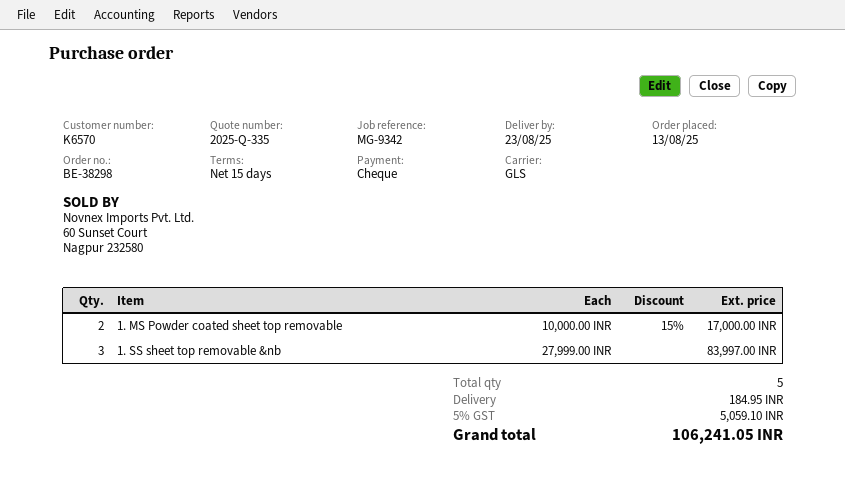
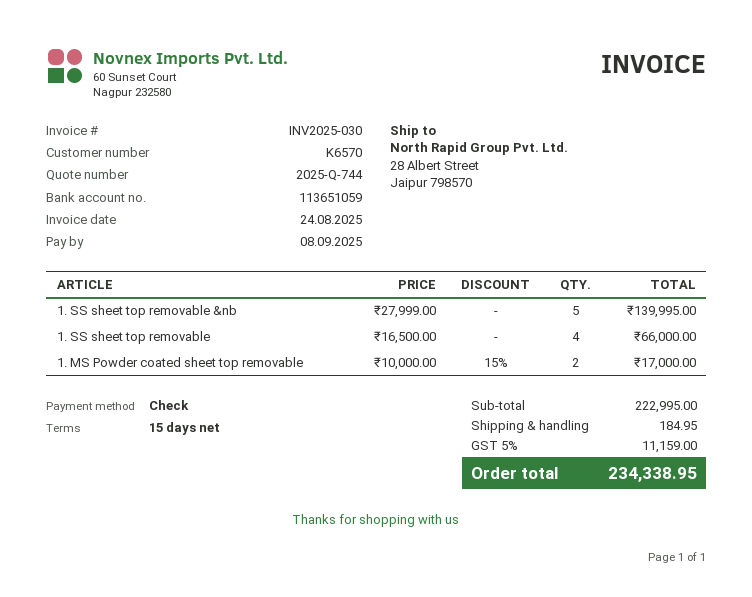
quote number: 2025-Q-335 -> 2025-Q-744
1. SS sheet top removable &nb: 3 x 27999.00 = 83997.00 -> 5 x 27999.00 = 139995.00
1. SS sheet top removable: none -> 4 x 16500.00 = 66000.00
tax: 5% = 5059.10 -> 5% = 11159.00
total: 106241.05 -> 234338.95

